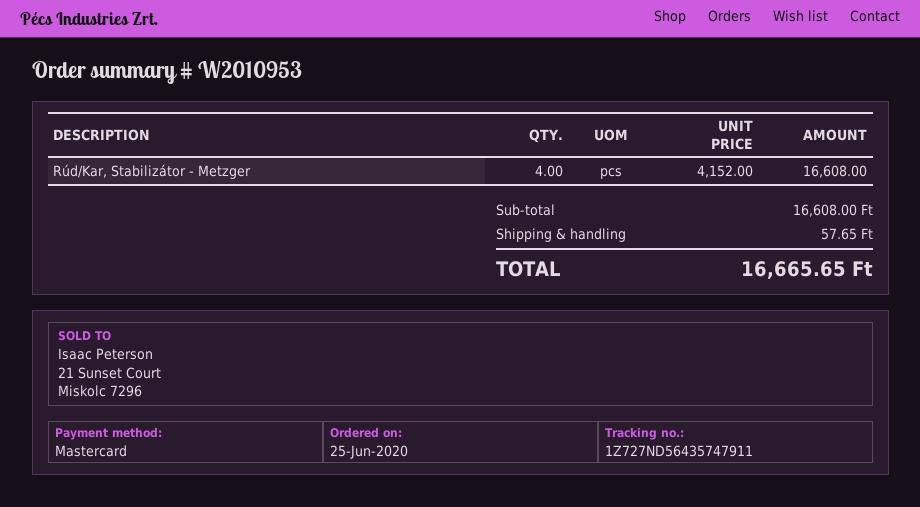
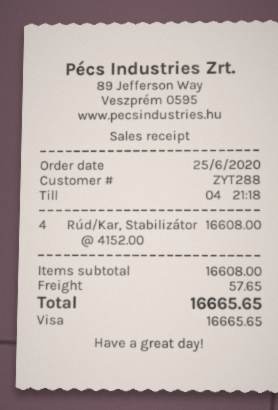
payment method: Mastercard -> Visa

